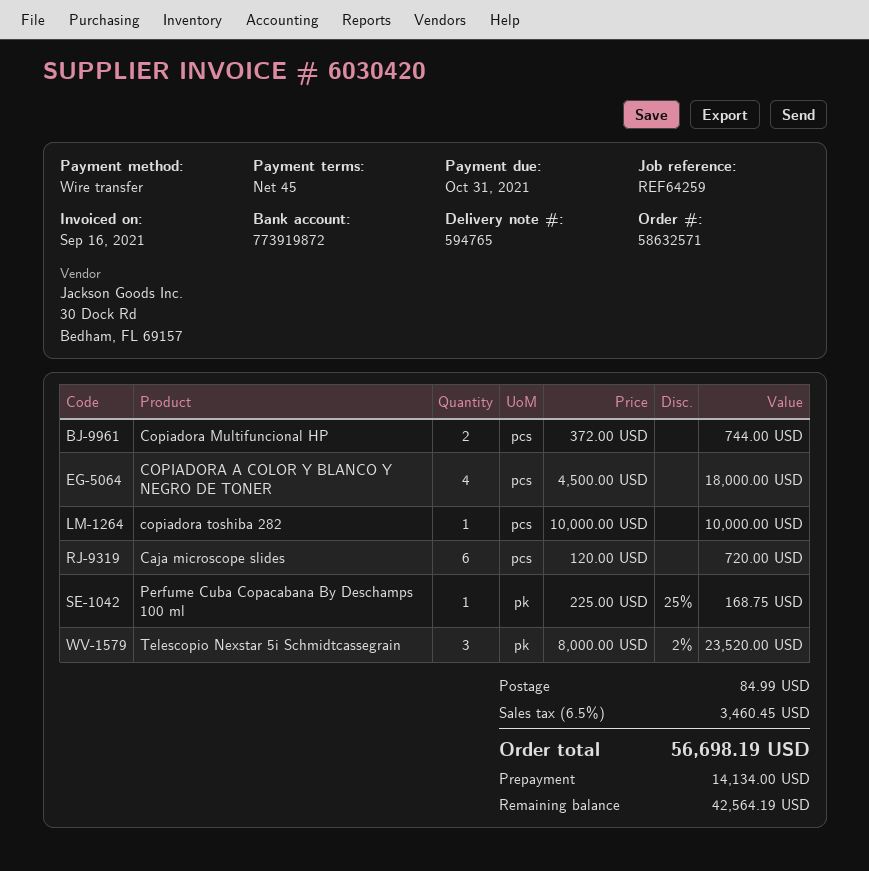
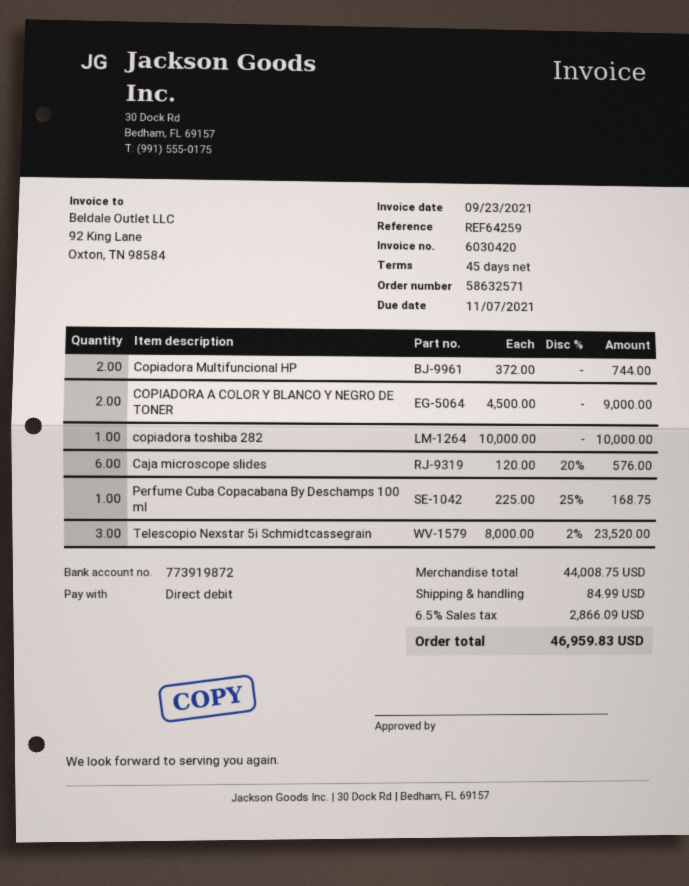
invoice date: 2021-09-16 -> 2021-09-23
due date: 2021-10-31 -> 2021-11-07
payment method: bank transfer -> direct debit
COPIADORA A COLOR Y BLANCO Y NEGRO DE TONER: 4 x 4500.00 = 18000.00 -> 2 x 4500.00 = 9000.00
Caja microscope slides: 6 x 120.00 = 720.00 -> 6 x 120.00 - 20% = 576.00
tax: 6.5% = 3460.45 -> 6.5% = 2866.09
total: 56698.19 -> 46959.83

